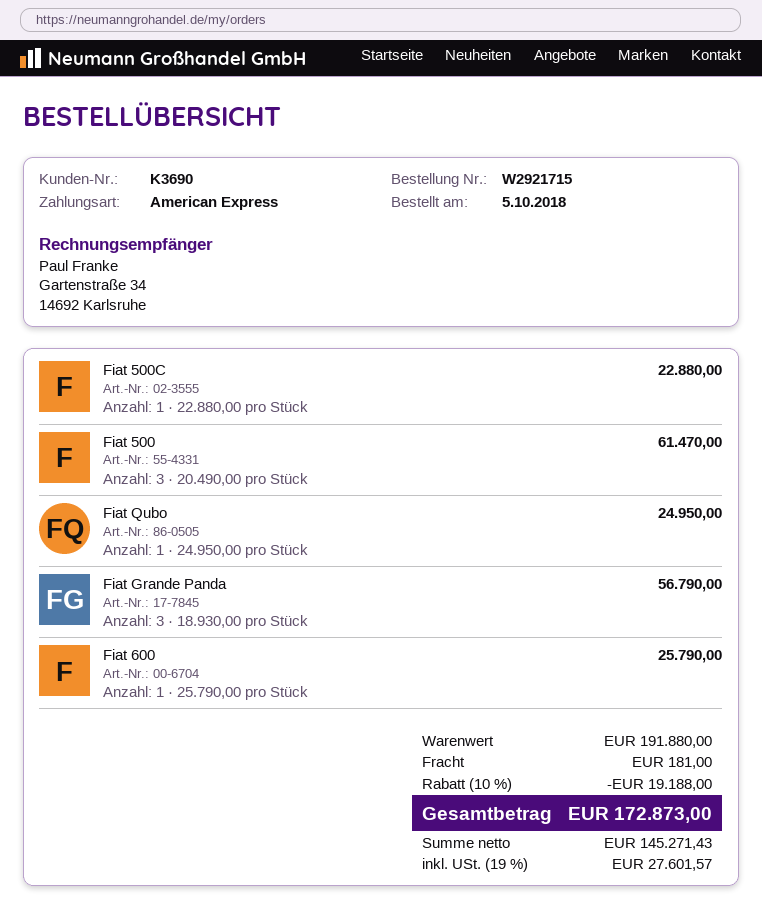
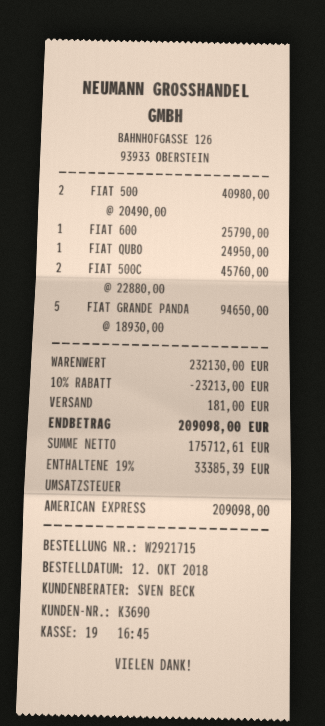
order date: 2018-10-05 -> 2018-10-12
Fiat 500C: 1 x 22880.00 = 22880.00 -> 2 x 22880.00 = 45760.00
Fiat 500: 3 x 20490.00 = 61470.00 -> 2 x 20490.00 = 40980.00
Fiat Grande Panda: 3 x 18930.00 = 56790.00 -> 5 x 18930.00 = 94650.00
subtotal: 191880.00 -> 232130.00
discount: 10% = 19188.00 -> 10% = 23213.00
net: 145271.43 -> 175712.61
tax: 19% = 27601.57 -> 19% = 33385.39
total: 172873.00 -> 209098.00

